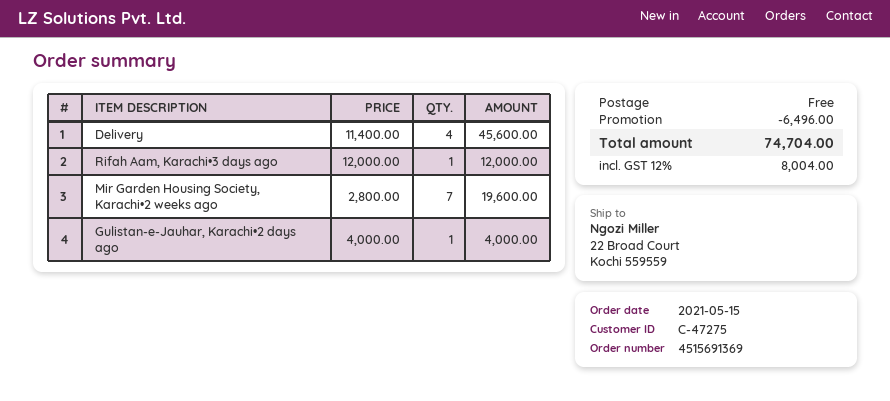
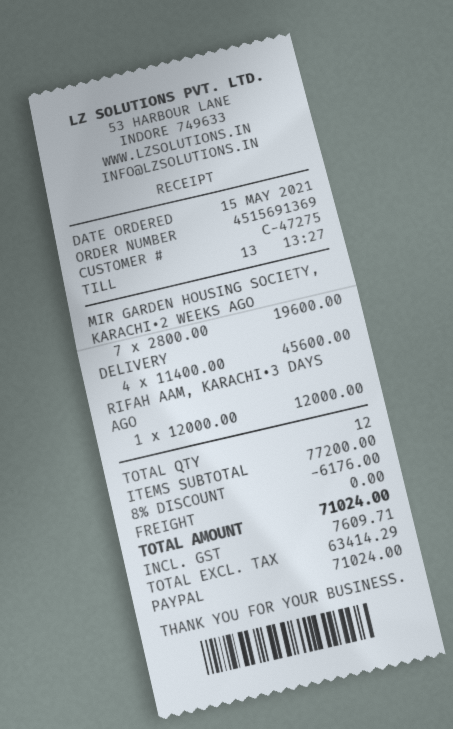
Gulistan-e-Jauhar, Karachi•2 days ago: 1 x 4000.00 = 4000.00 -> none
discount: 6496.00 -> 6176.00
tax: 8004.00 -> 7609.71
total: 74704.00 -> 71024.00

